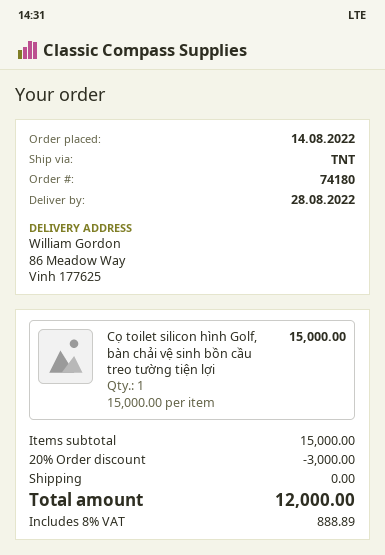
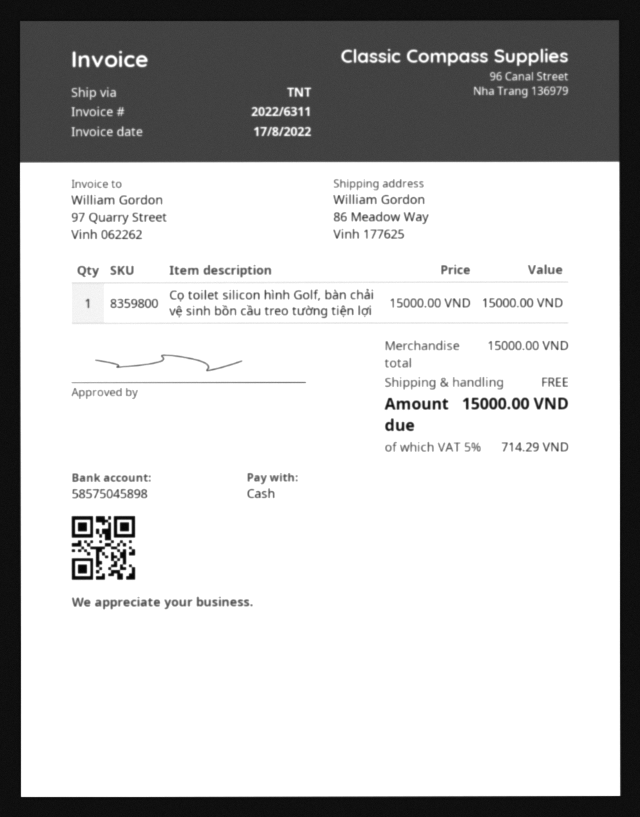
discount: 20% = 3000.00 -> none
tax: 8% = 888.89 -> 5% = 714.29
total: 12000.00 -> 15000.00

